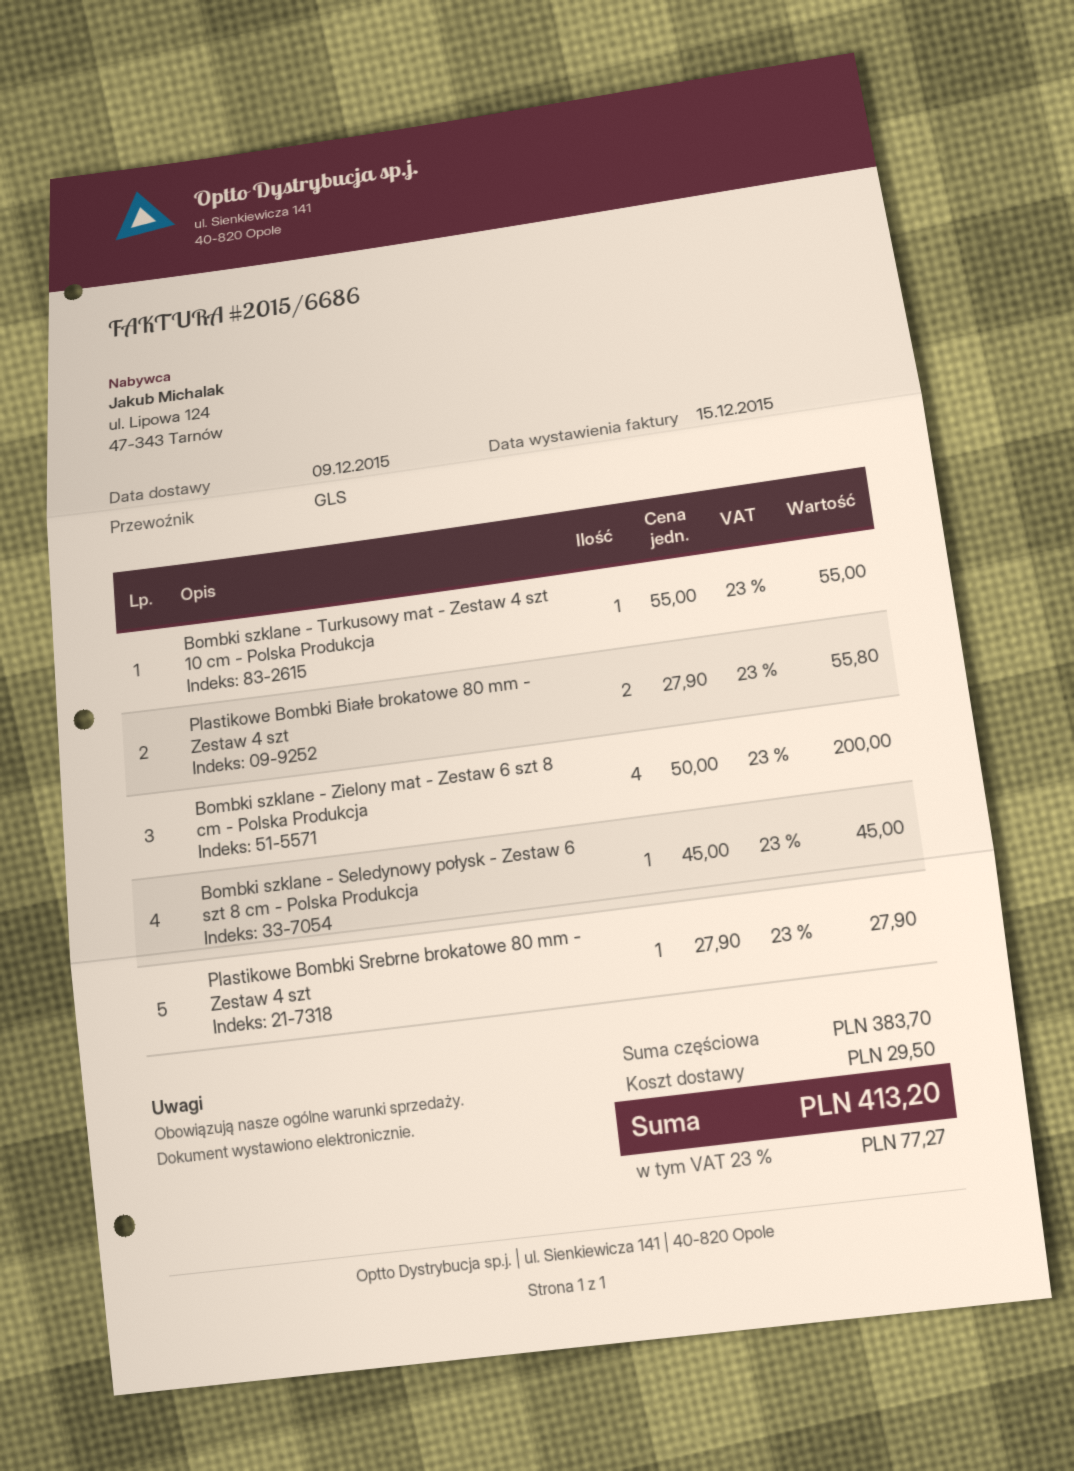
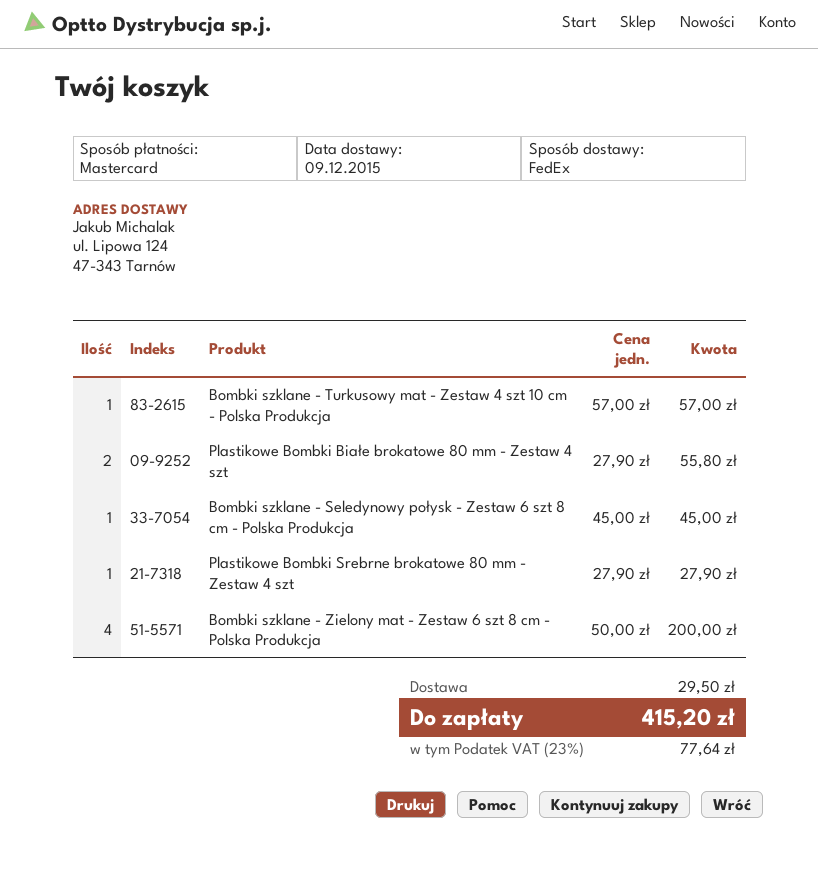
shipping method: GLS -> FedEx
Bombki szklane - Turkusowy mat - Zestaw 4 szt 10 cm - Polska Produkcja: 1 x 55.00 = 55.00 -> 1 x 57.00 = 57.00
tax: 23% = 77.27 -> 23% = 77.64
total: 413.20 -> 415.20

